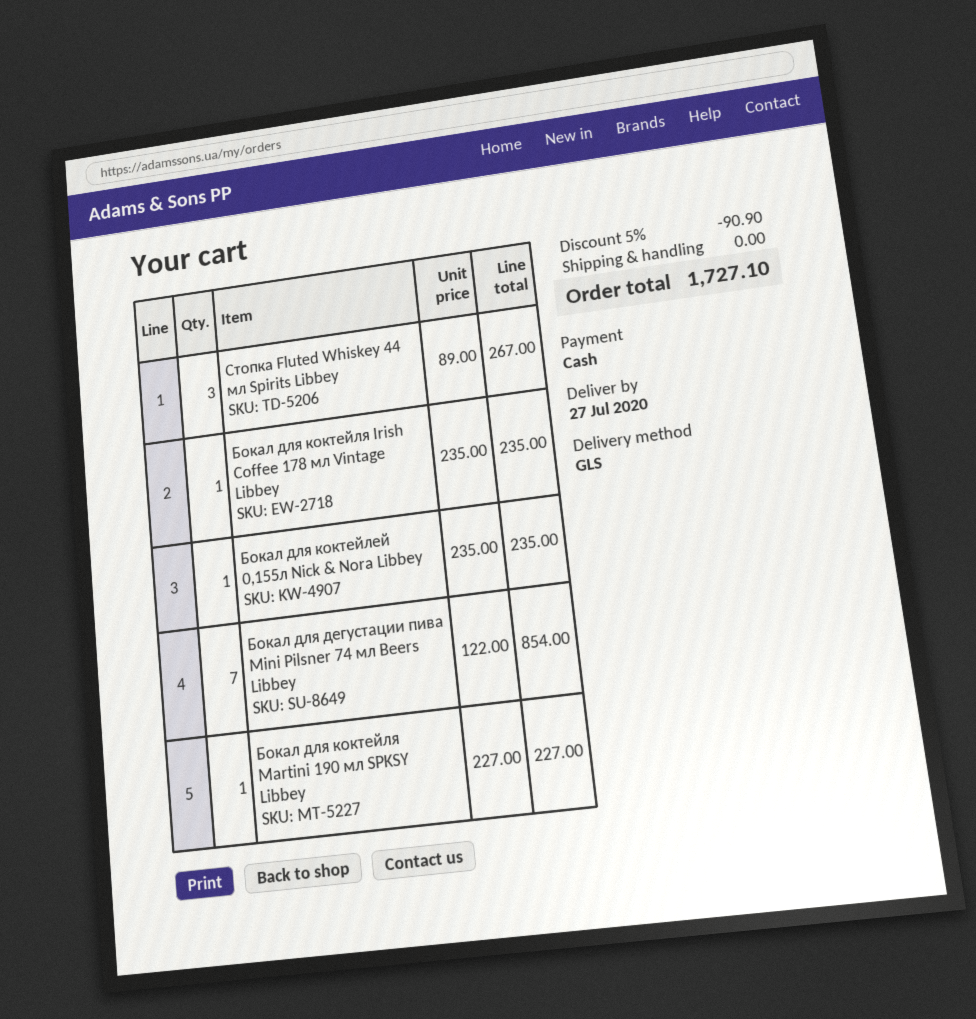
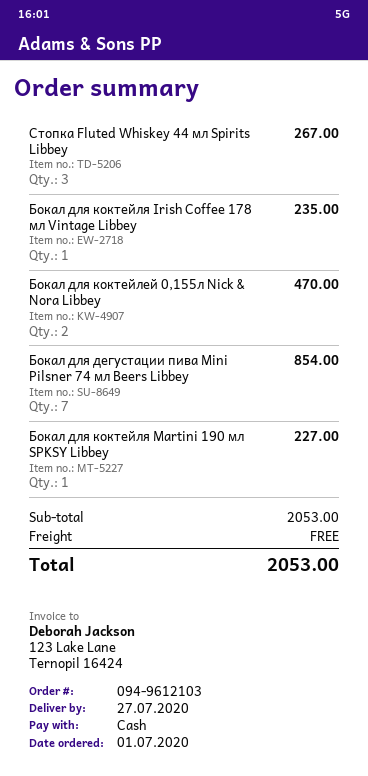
Бокал для коктейлей 0,155л Nick & Nora Libbey: 1 for 235.00 -> 2 for 470.00
discount: 5% = 90.90 -> none
total: 1727.10 -> 2053.00

